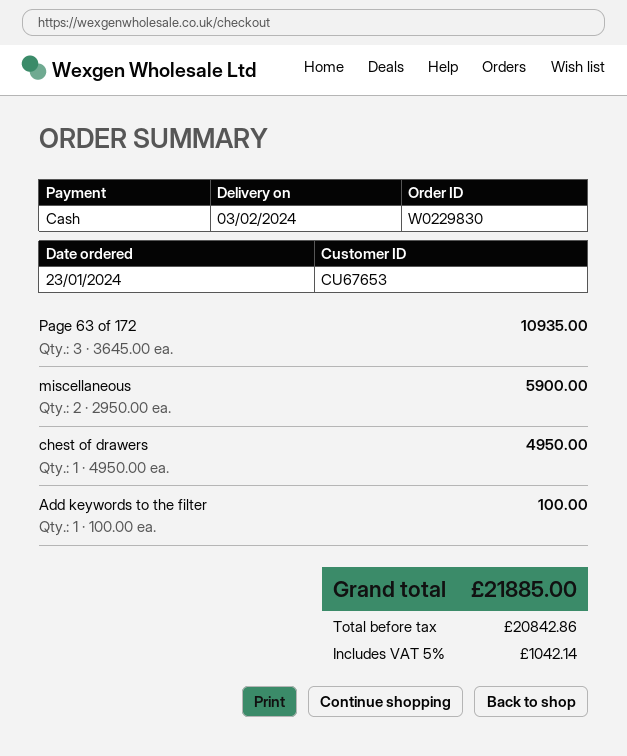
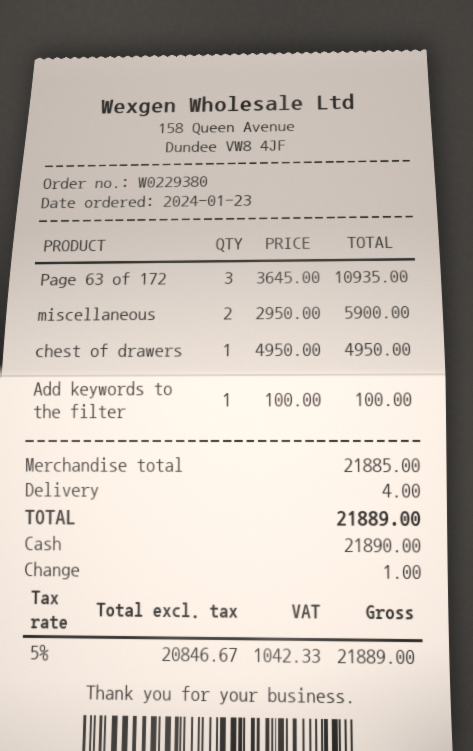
order number: W0229830 -> W0229380
shipping: none -> 4.00
net: 20842.86 -> 20846.67
tax: 5% = 1042.14 -> 5% = 1042.33
total: 21885.00 -> 21889.00

